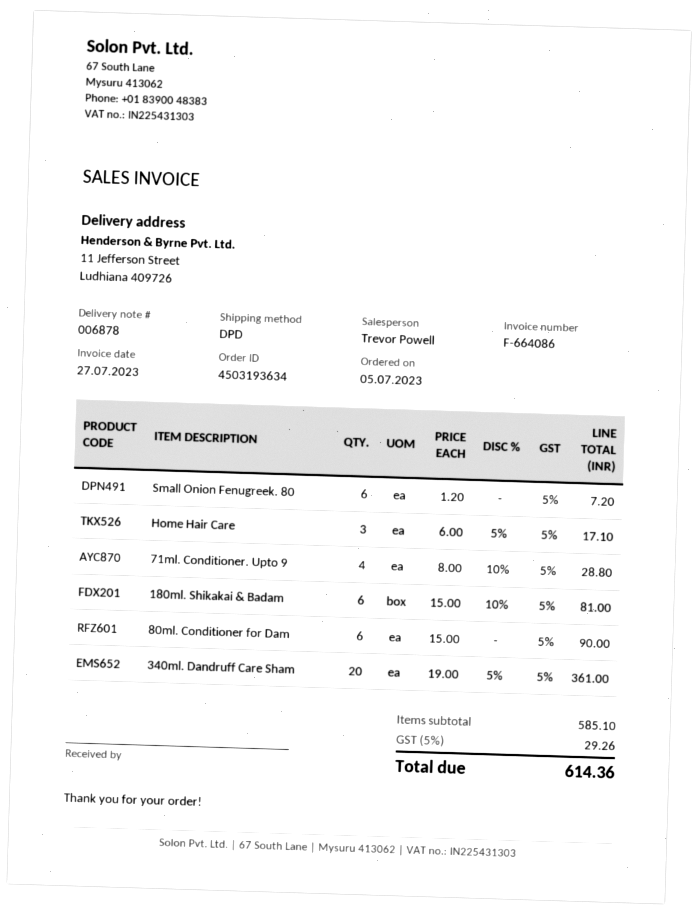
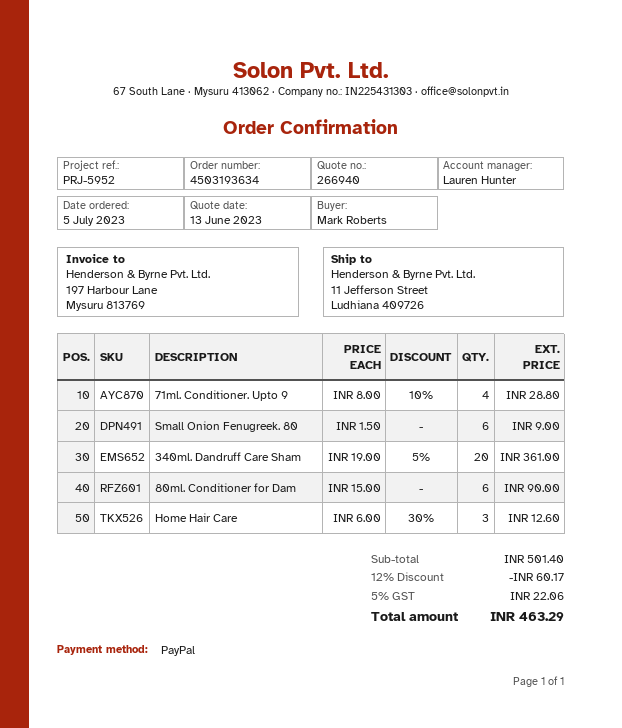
sales rep: Trevor Powell -> Lauren Hunter
Small Onion Fenugreek. 80: 6 x 1.20 = 7.20 -> 6 x 1.50 = 9.00
Home Hair Care: 3 x 6.00 - 5% = 17.10 -> 3 x 6.00 - 30% = 12.60
180ml. Shikakai & Badam: 6 x 15.00 - 10% = 81.00 -> none
subtotal: 585.10 -> 501.40
discount: none -> 12% = 60.17
tax: 5% = 29.26 -> 5% = 22.06
total: 614.36 -> 463.29

